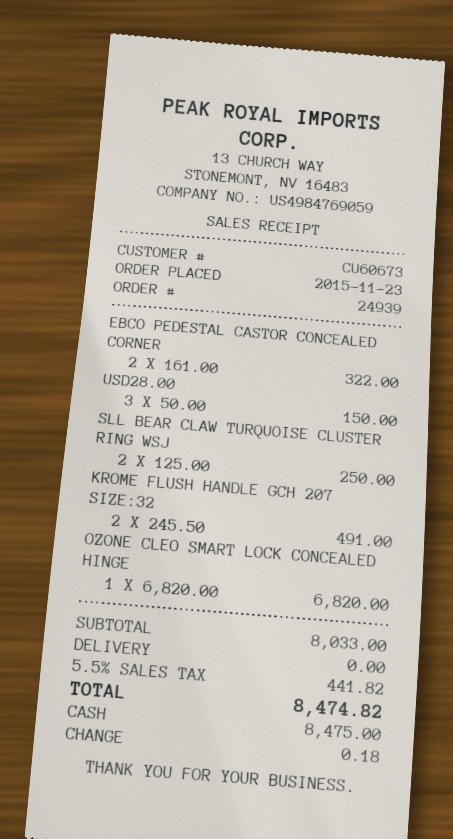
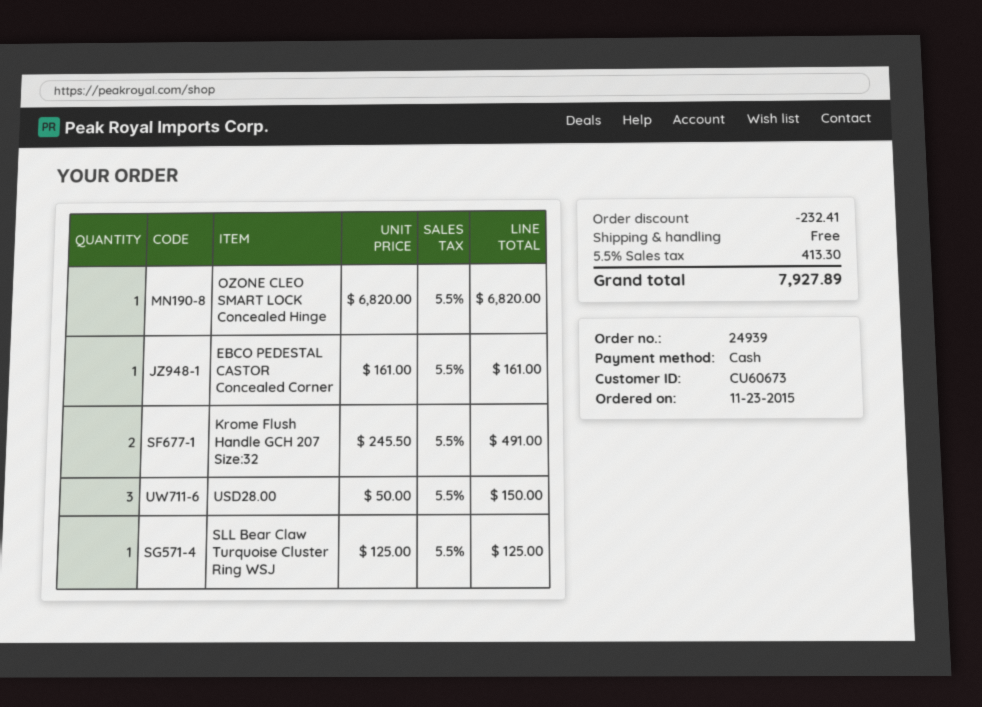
EBCO PEDESTAL CASTOR CONCEALED CORNER: 2 x 161.00 = 322.00 -> 1 x 161.00 = 161.00
SLL BEAR CLAW TURQUOISE CLUSTER RING WSJ: 2 x 125.00 = 250.00 -> 1 x 125.00 = 125.00
discount: none -> 232.41
tax: 5.5% = 441.82 -> 5.5% = 413.30
total: 8474.82 -> 7927.89

